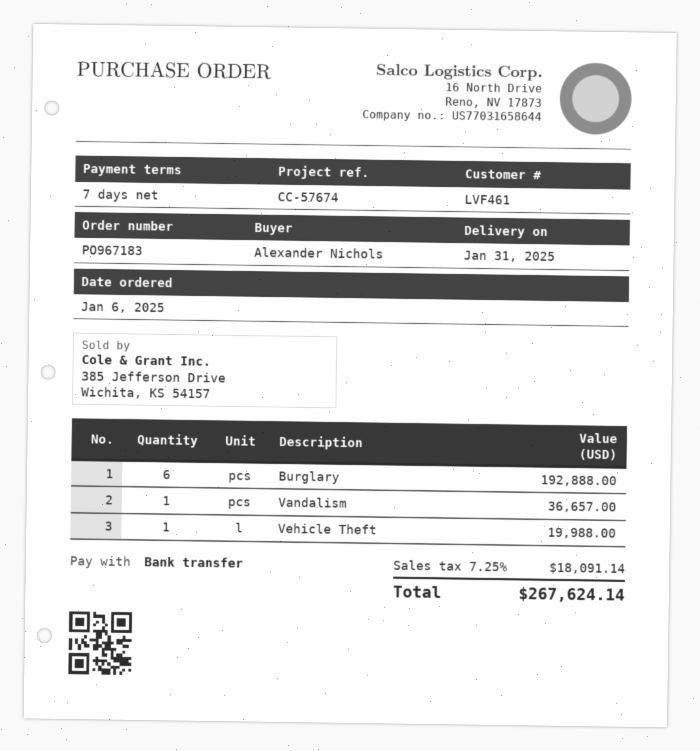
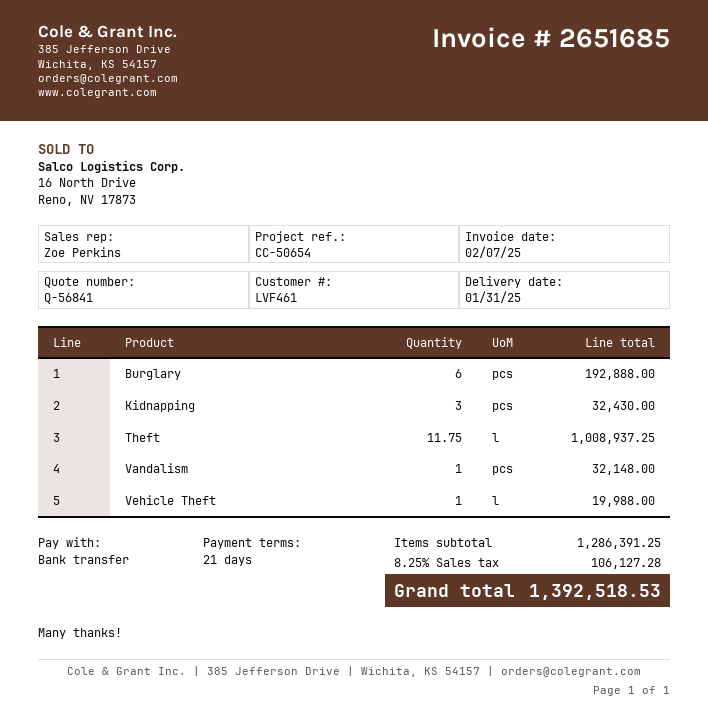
payment terms: 7 days -> 21 days
reference: CC-57674 -> CC-50654
Vandalism: 1 for 36657.00 -> 1 for 32148.00
Kidnapping: none -> 3 for 32430.00
Theft: none -> 11.75 for 1008937.25
tax: 7.25% = 18091.14 -> 8.25% = 106127.28
total: 267624.14 -> 1392518.53

